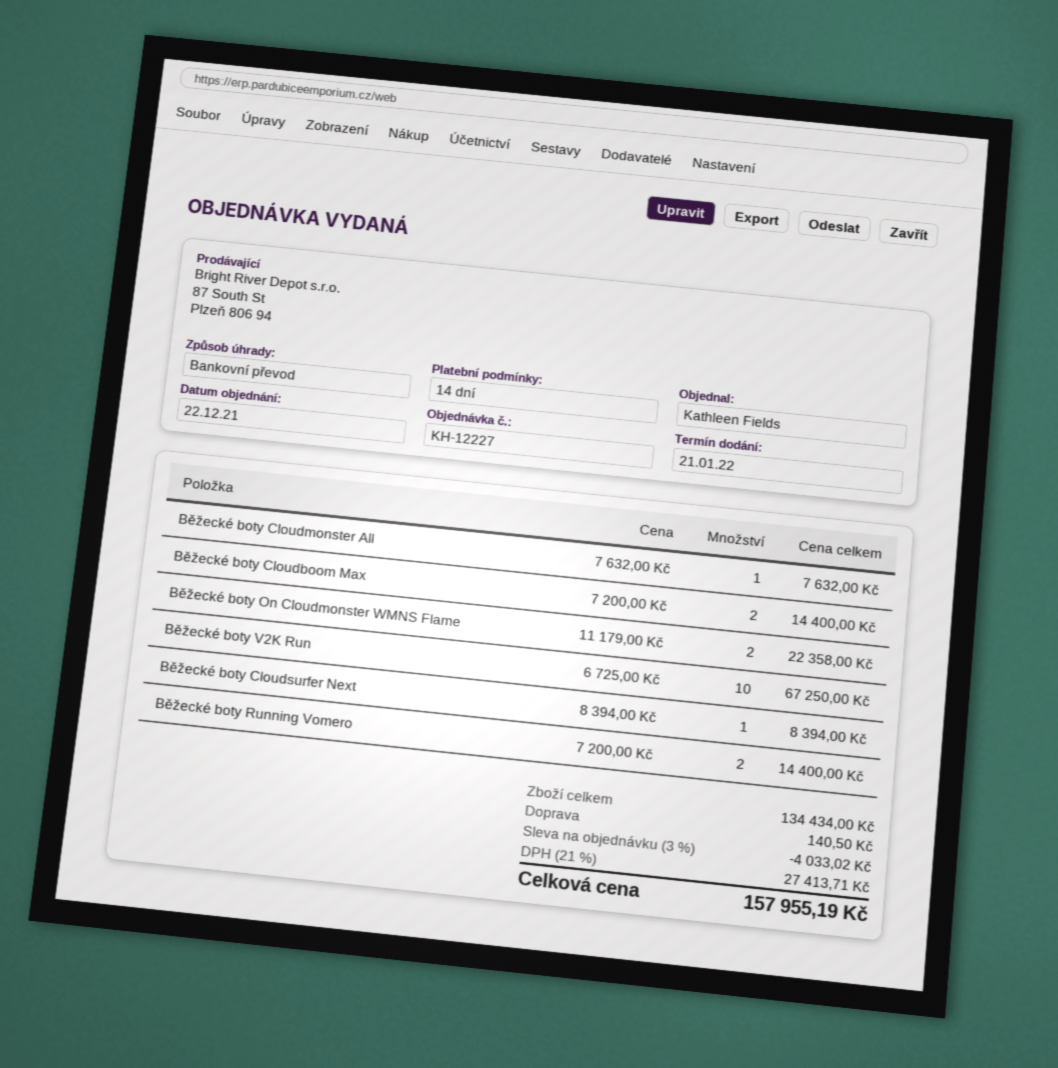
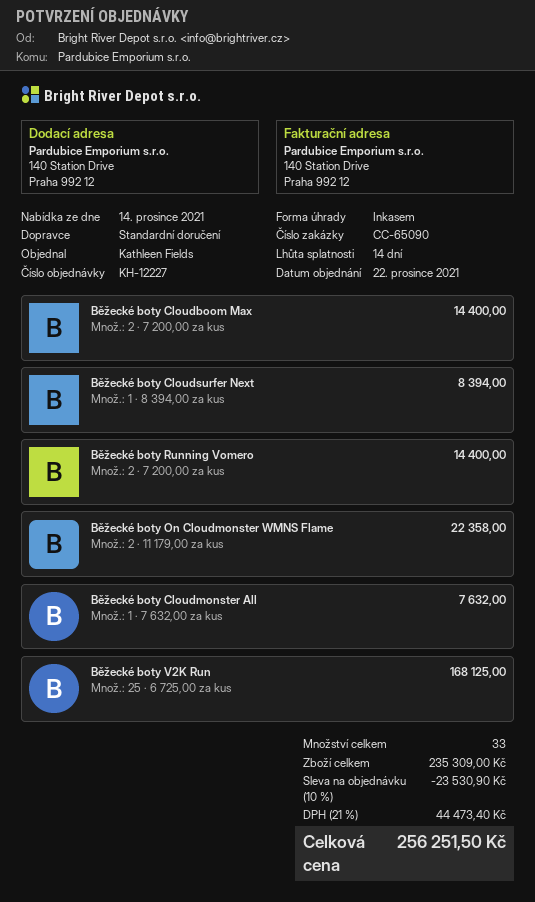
payment method: bank transfer -> direct debit
Běžecké boty V2K Run: 10 x 6725.00 = 67250.00 -> 25 x 6725.00 = 168125.00
subtotal: 134434.00 -> 235309.00
discount: 3% = 4033.02 -> 10% = 23530.90
shipping: 140.50 -> none
tax: 21% = 27413.71 -> 21% = 44473.40
total: 157955.19 -> 256251.50

